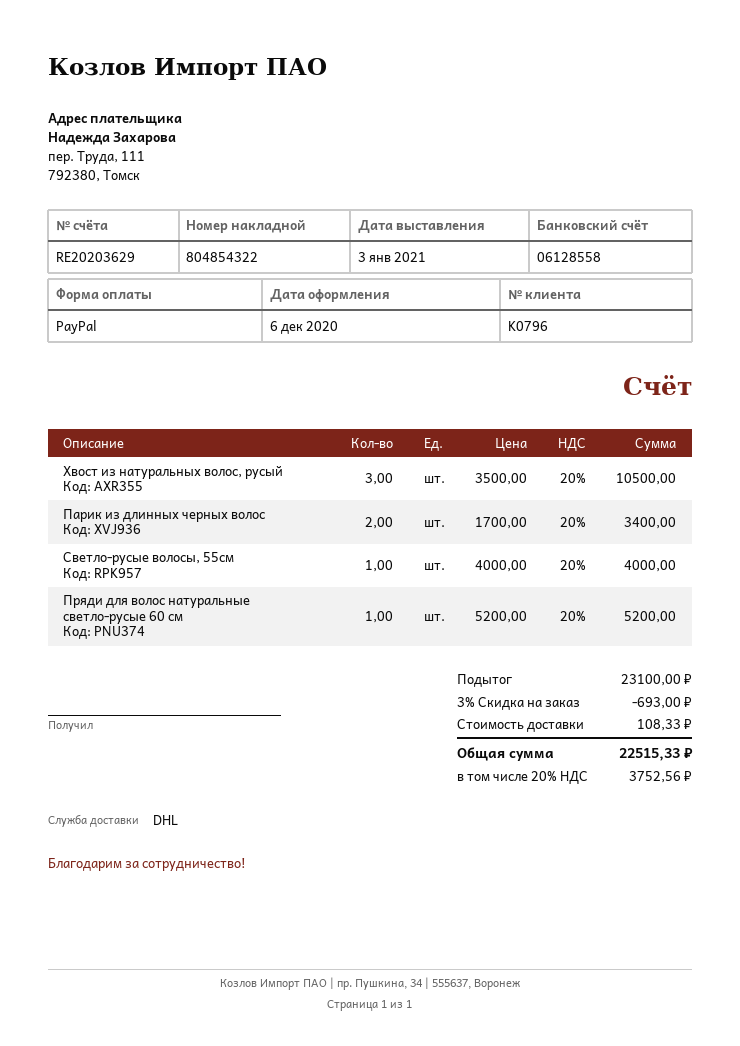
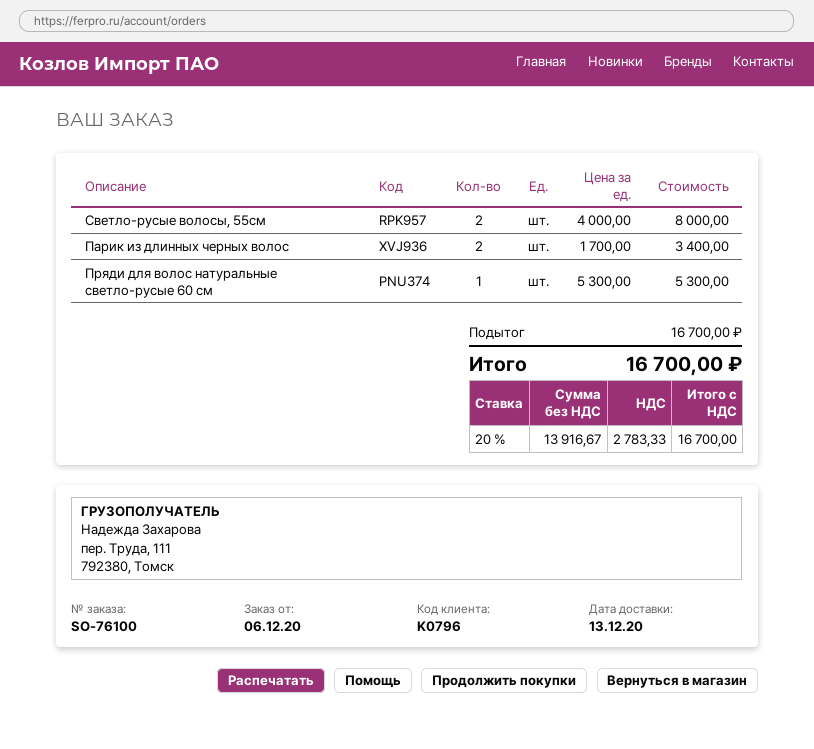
Хвост из натуральных волос, русый: 3 x 3500.00 = 10500.00 -> none
Светло-русые волосы, 55см: 1 x 4000.00 = 4000.00 -> 2 x 4000.00 = 8000.00
Пряди для волос натуральные светло-русые 60 см: 1 x 5200.00 = 5200.00 -> 1 x 5300.00 = 5300.00
subtotal: 23100.00 -> 16700.00
discount: 3% = 693.00 -> none
shipping: 108.33 -> none
tax: 20% = 3752.56 -> 20% = 2783.33
total: 22515.33 -> 16700.00

